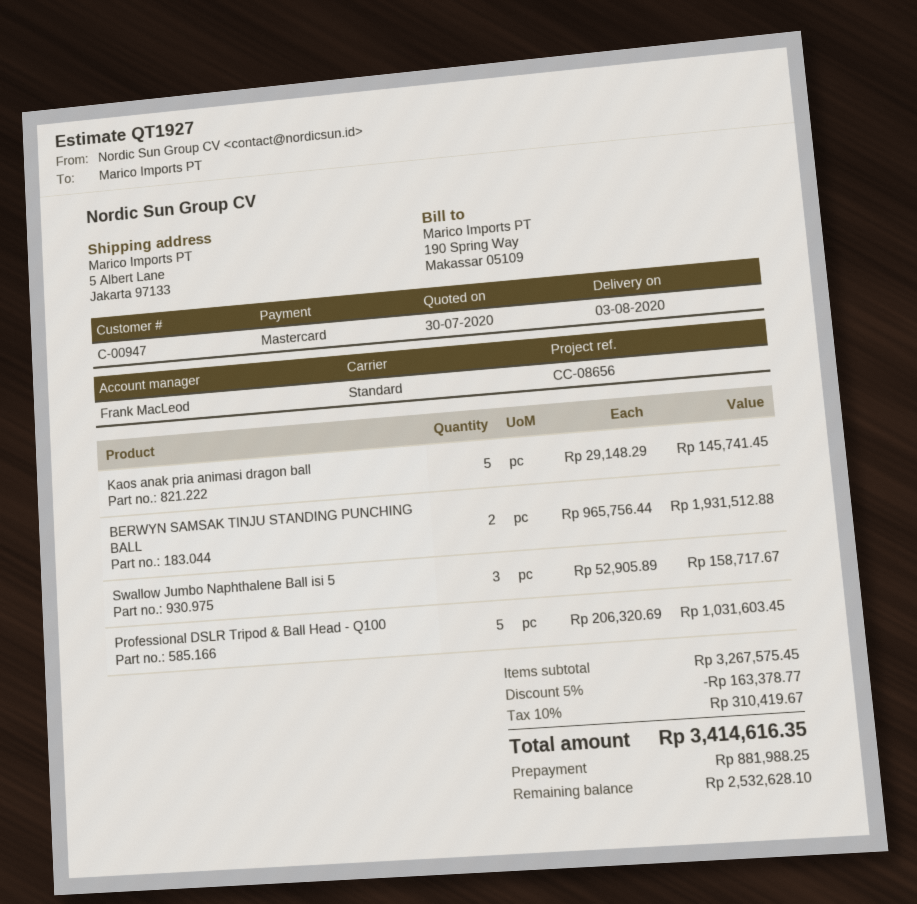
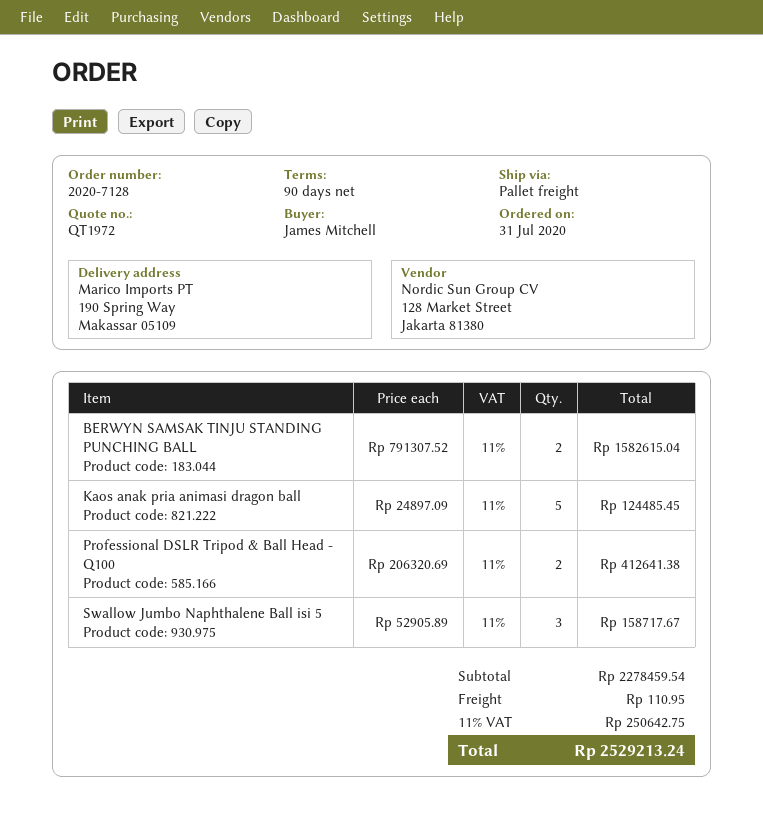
quote number: QT1927 -> QT1972
shipping method: standard -> pallet freight
ship to: 5 Albert Lane, Jakarta 97133 -> 190 Spring Way, Makassar 05109
Kaos anak pria animasi dragon ball: 5 x 29148.29 = 145741.45 -> 5 x 24897.09 = 124485.45
BERWYN SAMSAK TINJU STANDING PUNCHING BALL: 2 x 965756.44 = 1931512.88 -> 2 x 791307.52 = 1582615.04
Professional DSLR Tripod & Ball Head - Q100: 5 x 206320.69 = 1031603.45 -> 2 x 206320.69 = 412641.38
subtotal: 3267575.45 -> 2278459.54
discount: 5% = 163378.77 -> none
shipping: none -> 110.95
tax: 10% = 310419.67 -> 11% = 250642.75
total: 3414616.35 -> 2529213.24

